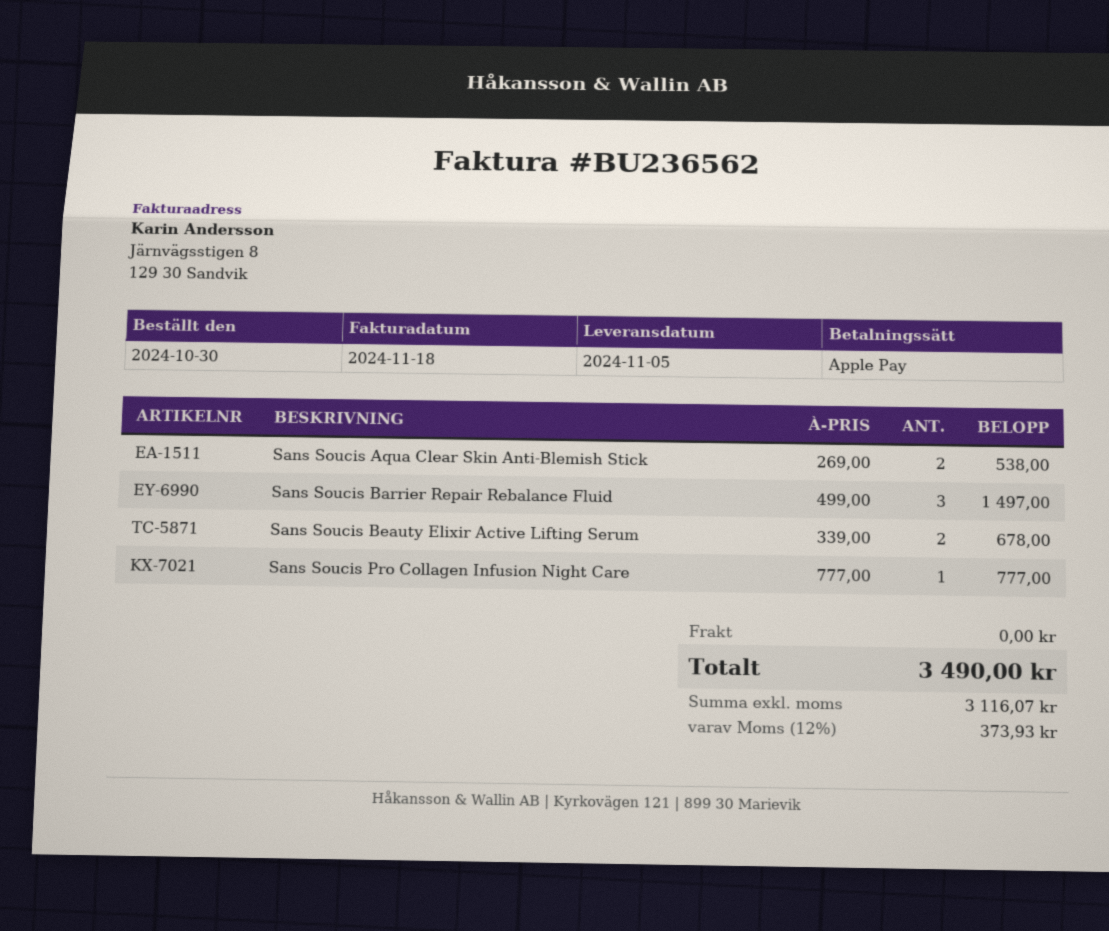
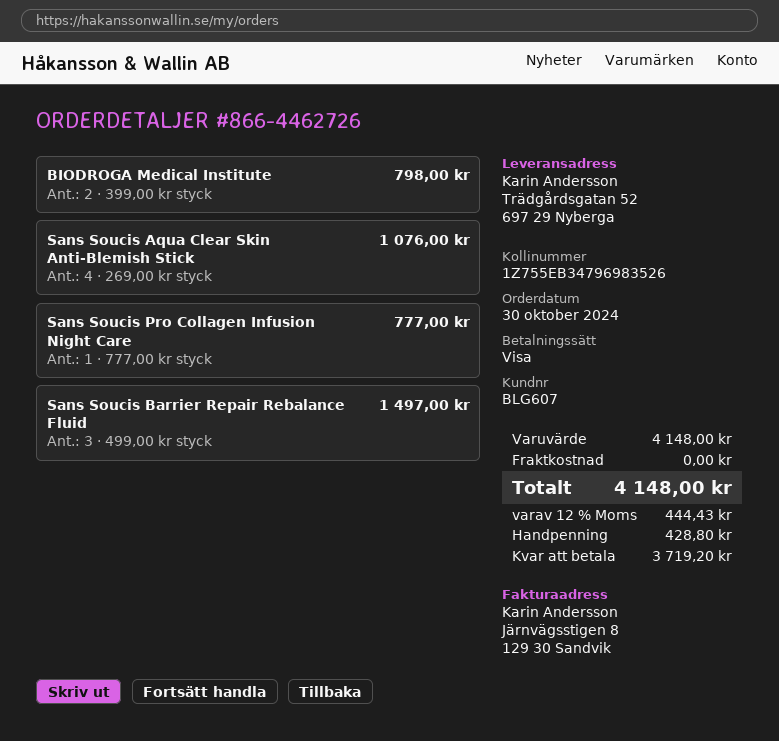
payment method: Apple Pay -> Visa
Sans Soucis Aqua Clear Skin Anti-Blemish Stick: 2 x 269.00 = 538.00 -> 4 x 269.00 = 1076.00
Sans Soucis Beauty Elixir Active Lifting Serum: 2 x 339.00 = 678.00 -> none
BIODROGA Medical Institute: none -> 2 x 399.00 = 798.00
tax: 12% = 373.93 -> 12% = 444.43
total: 3490.00 -> 4148.00

